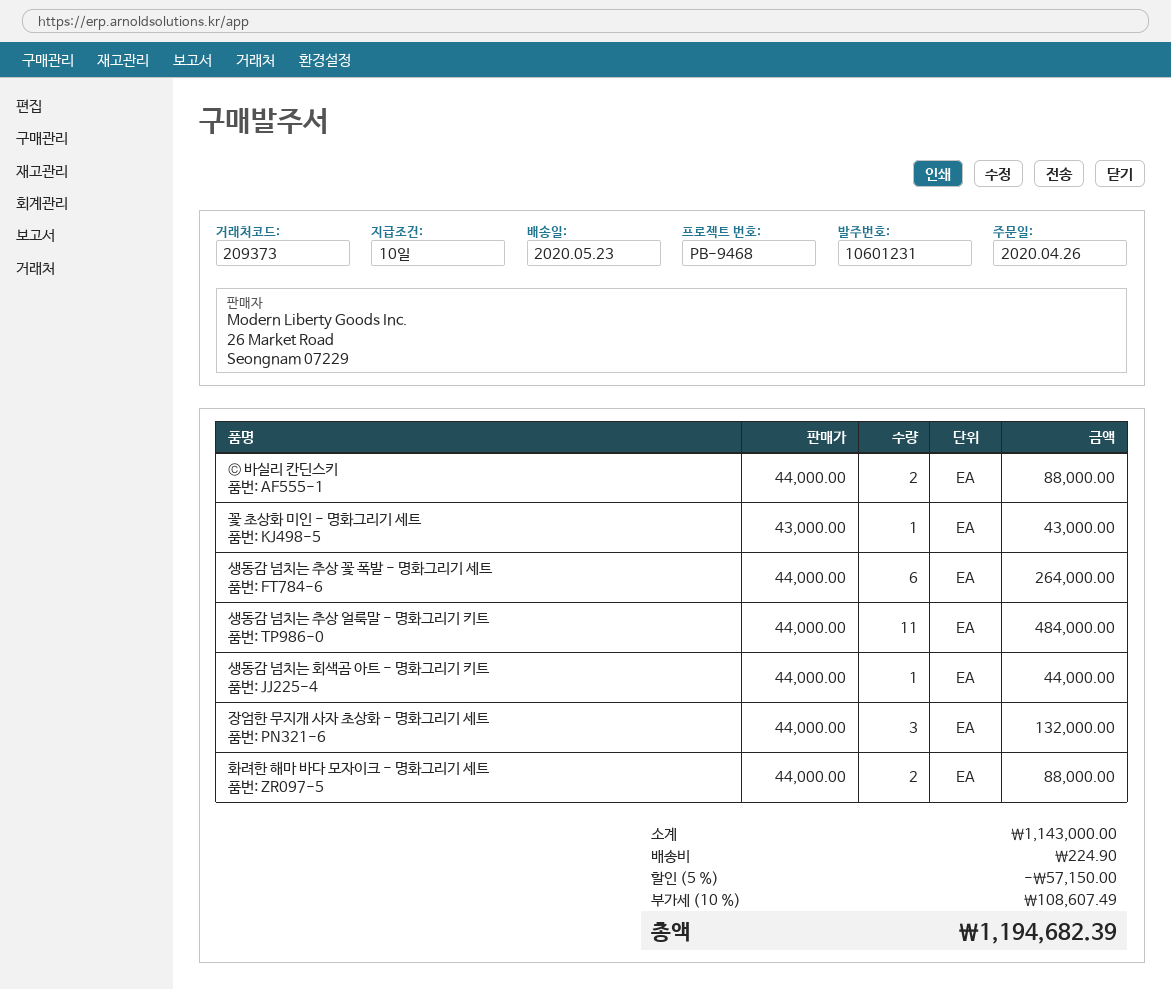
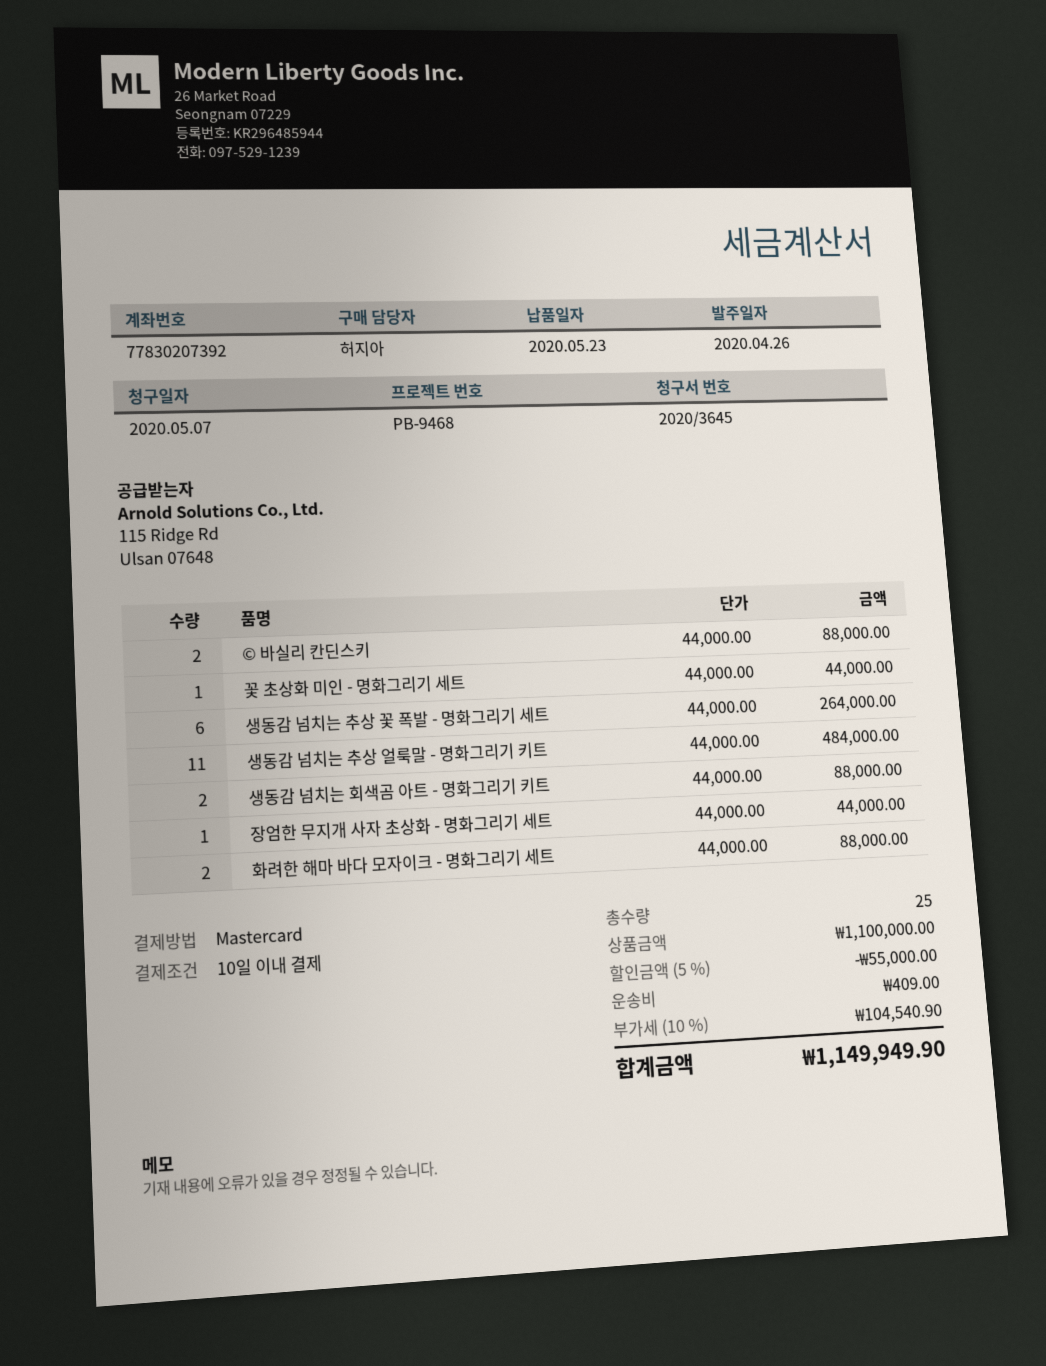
꽃 초상화 미인 - 명화그리기 세트: 1 x 43000.00 = 43000.00 -> 1 x 44000.00 = 44000.00
생동감 넘치는 회색곰 아트 - 명화그리기 키트: 1 x 44000.00 = 44000.00 -> 2 x 44000.00 = 88000.00
장엄한 무지개 사자 초상화 - 명화그리기 세트: 3 x 44000.00 = 132000.00 -> 1 x 44000.00 = 44000.00
subtotal: 1143000.00 -> 1100000.00
discount: 5% = 57150.00 -> 5% = 55000.00
shipping: 224.90 -> 409.00
tax: 10% = 108607.49 -> 10% = 104540.90
total: 1194682.39 -> 1149949.90

